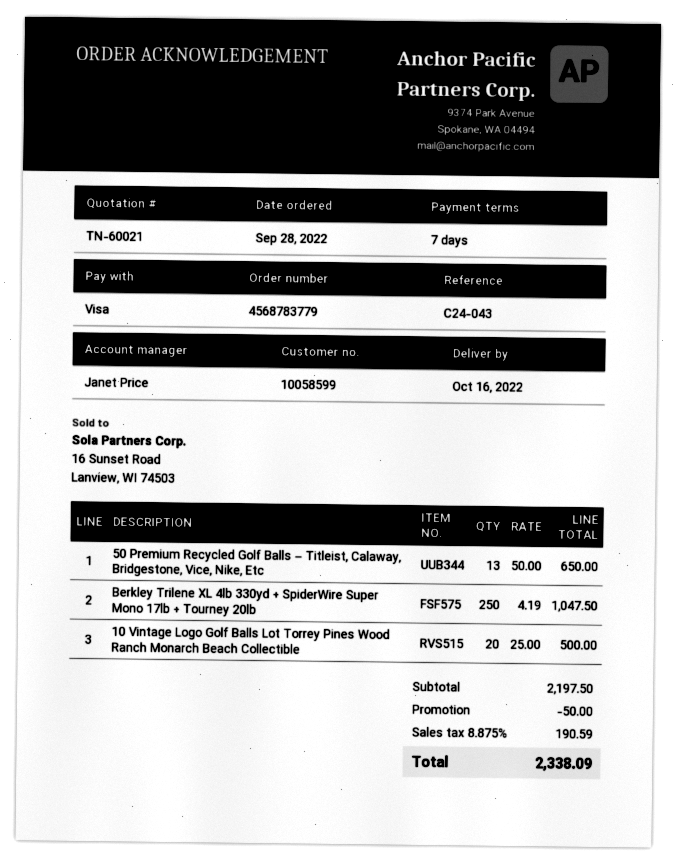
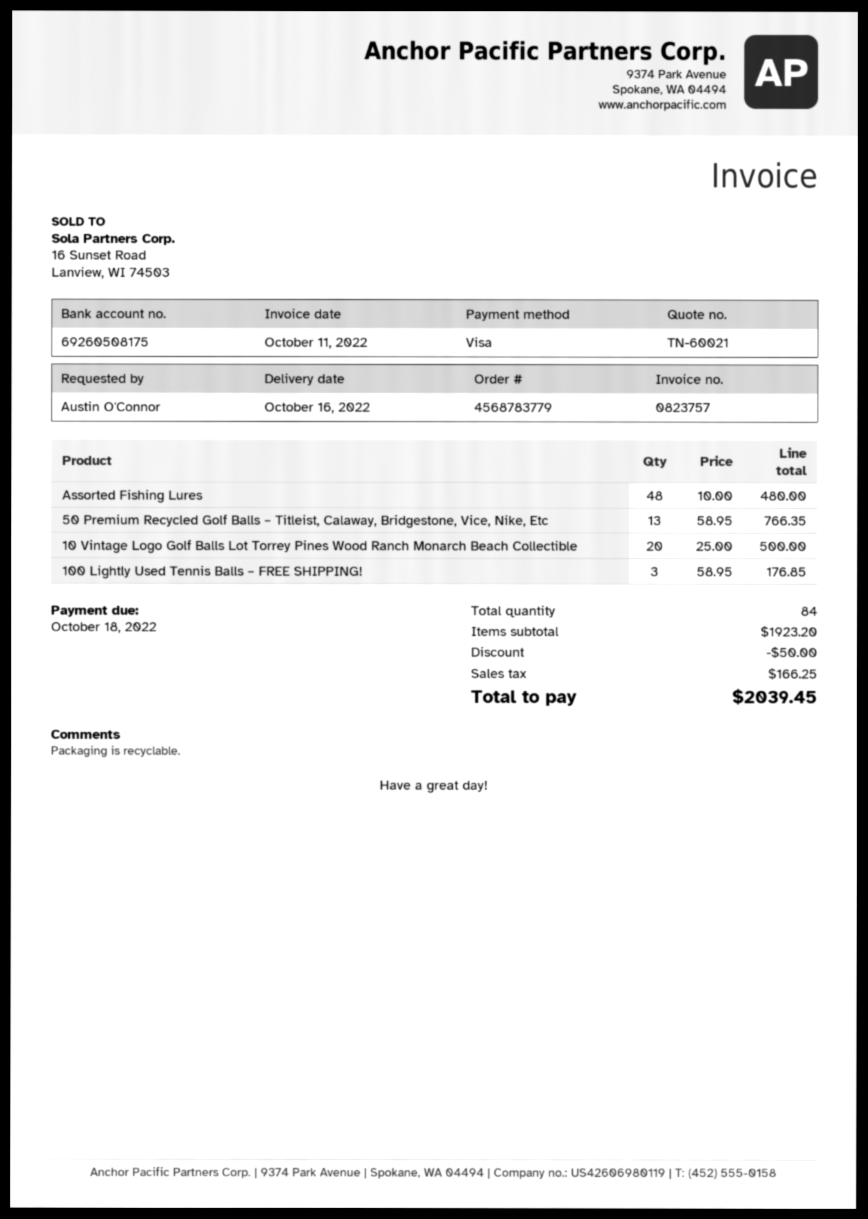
50 Premium Recycled Golf Balls – Titleist, Calaway, Bridgestone, Vice, Nike, Etc: 13 x 50.00 = 650.00 -> 13 x 58.95 = 766.35
Berkley Trilene XL 4lb 330yd + SpiderWire Super Mono 17lb + Tourney 20lb: 250 x 4.19 = 1047.50 -> none
Assorted Fishing Lures: none -> 48 x 10.00 = 480.00
100 Lightly Used Tennis Balls – FREE SHIPPING!: none -> 3 x 58.95 = 176.85
subtotal: 2197.50 -> 1923.20
tax: 190.59 -> 166.25
total: 2338.09 -> 2039.45

